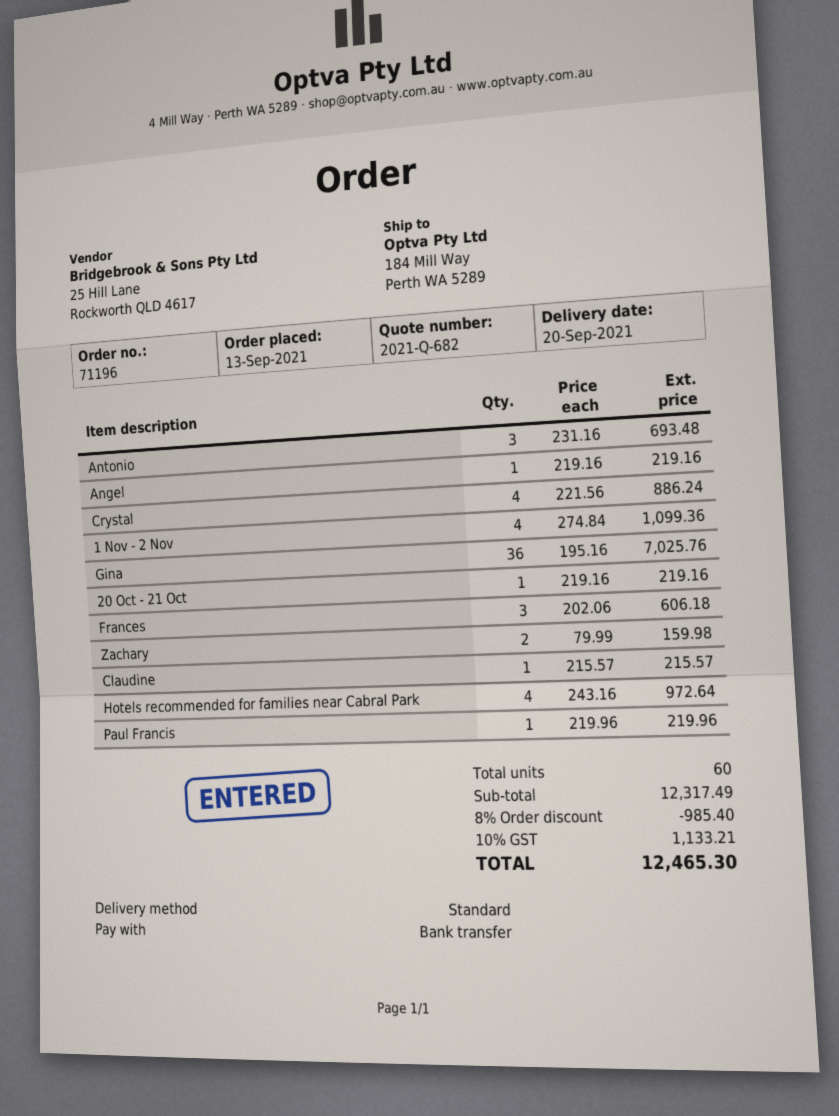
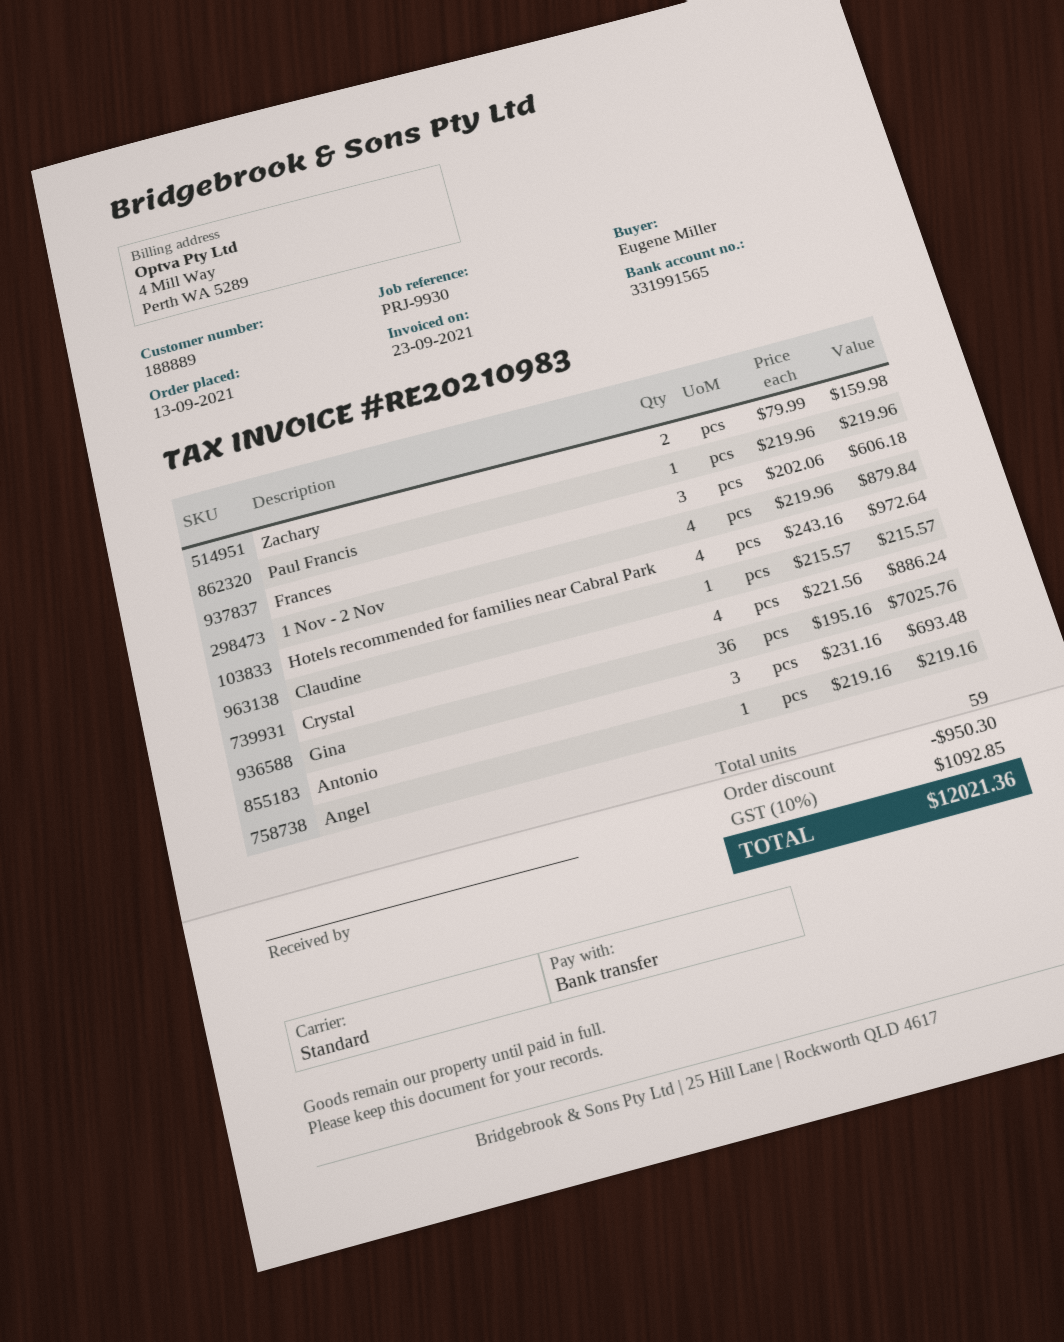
1 Nov - 2 Nov: 4 x 274.84 = 1099.36 -> 4 x 219.96 = 879.84
20 Oct - 21 Oct: 1 x 219.16 = 219.16 -> none
total quantity: 60 -> 59
discount: 985.40 -> 950.30
tax: 10% = 1133.21 -> 10% = 1092.85
total: 12465.30 -> 12021.36

